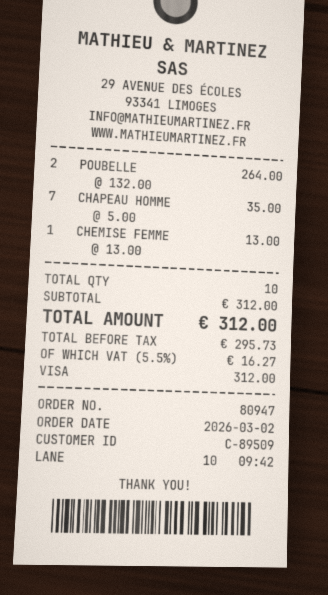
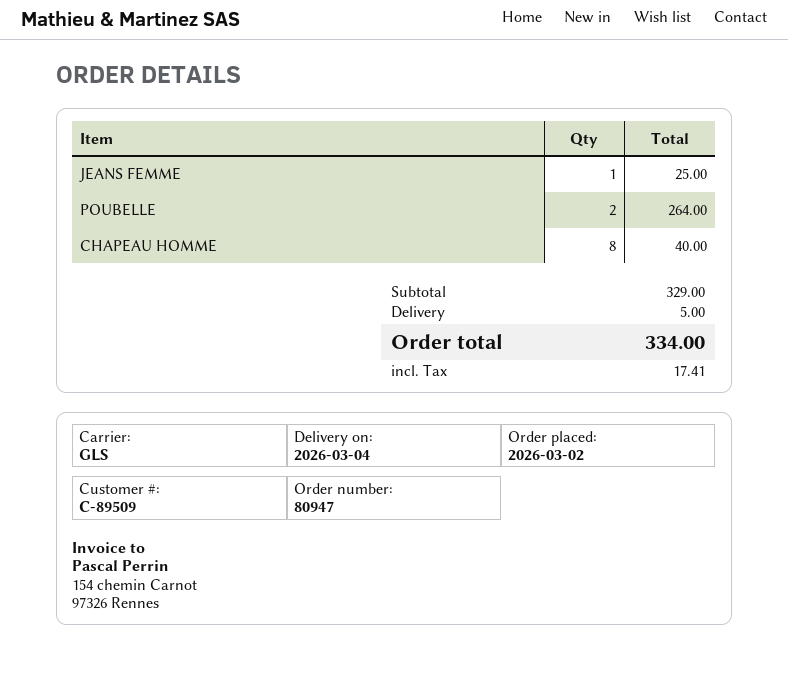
CHAPEAU HOMME: 7 for 35.00 -> 8 for 40.00
CHEMISE FEMME: 1 for 13.00 -> none
JEANS FEMME: none -> 1 for 25.00
subtotal: 312.00 -> 329.00
shipping: none -> 5.00
tax: 16.27 -> 17.41
total: 312.00 -> 334.00

